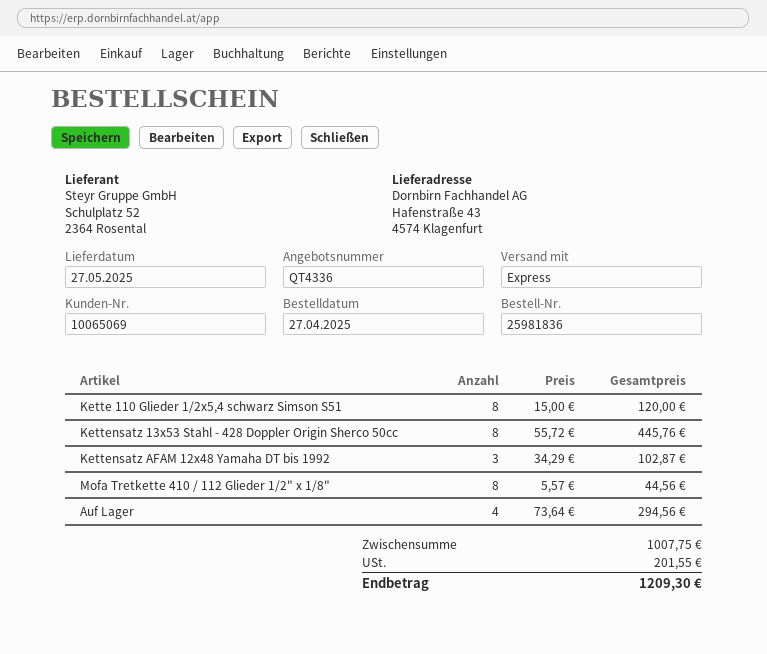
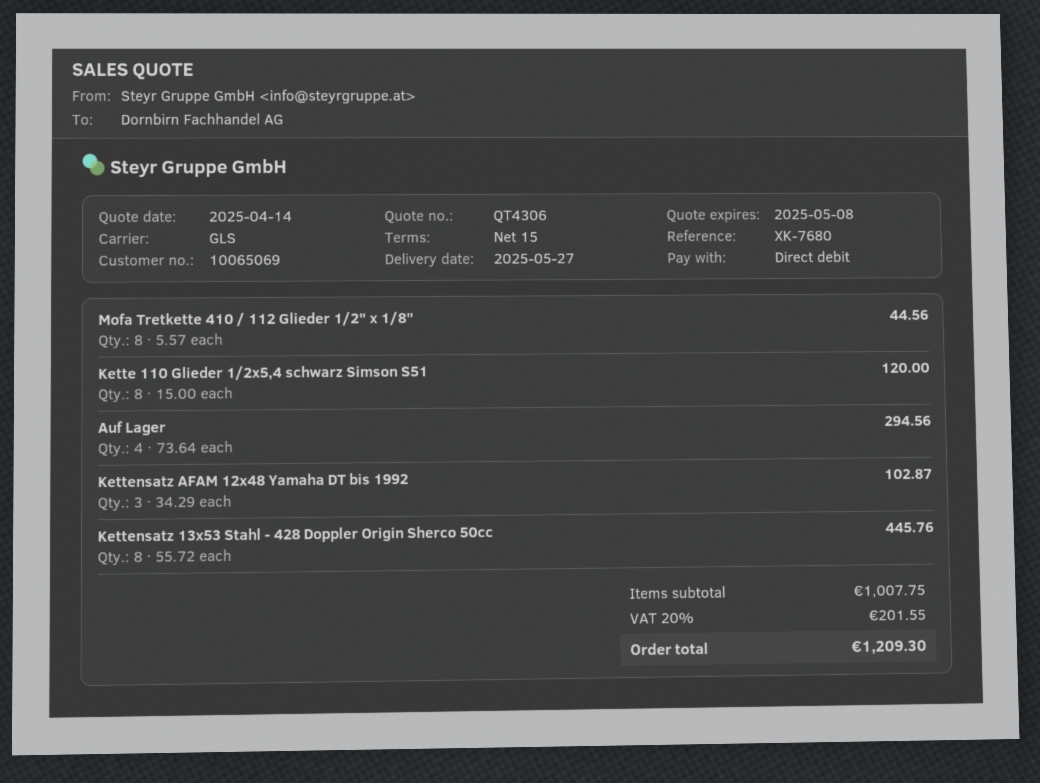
quote number: QT4336 -> QT4306
shipping method: express -> GLS

